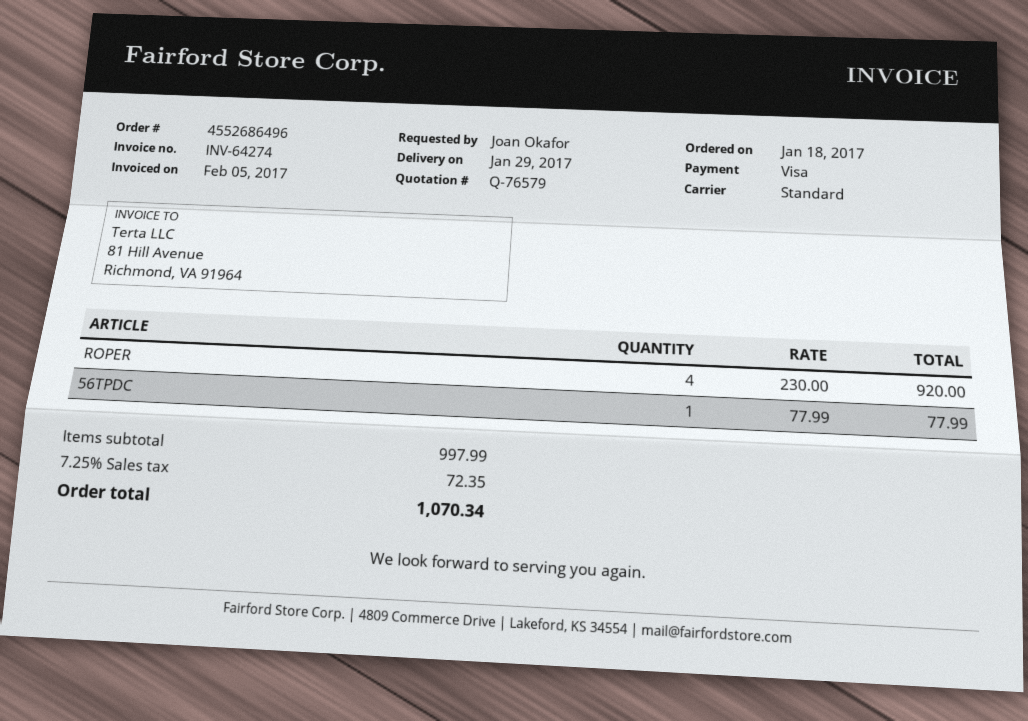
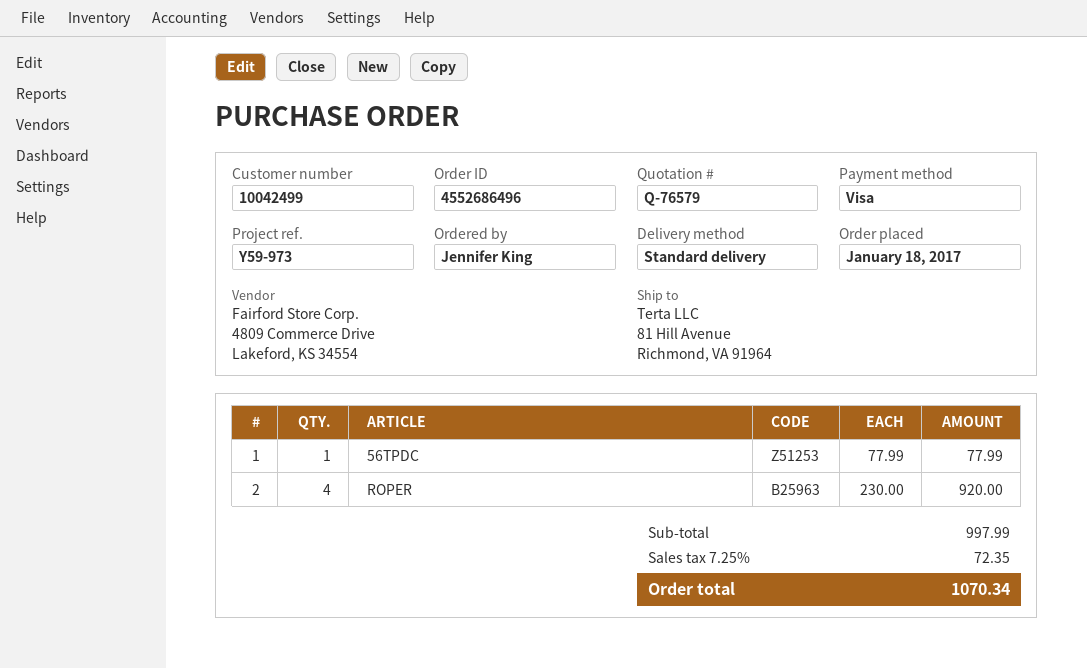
ordered by: Joan Okafor -> Jennifer King

